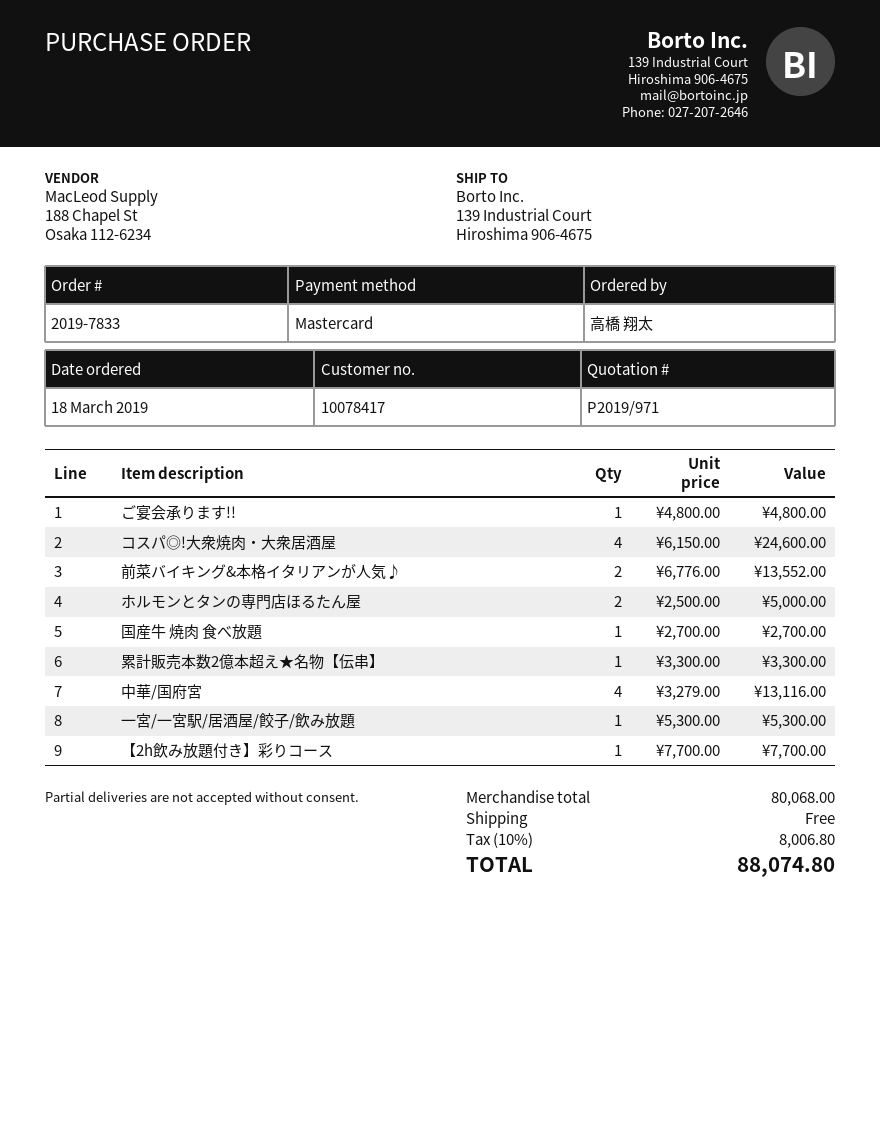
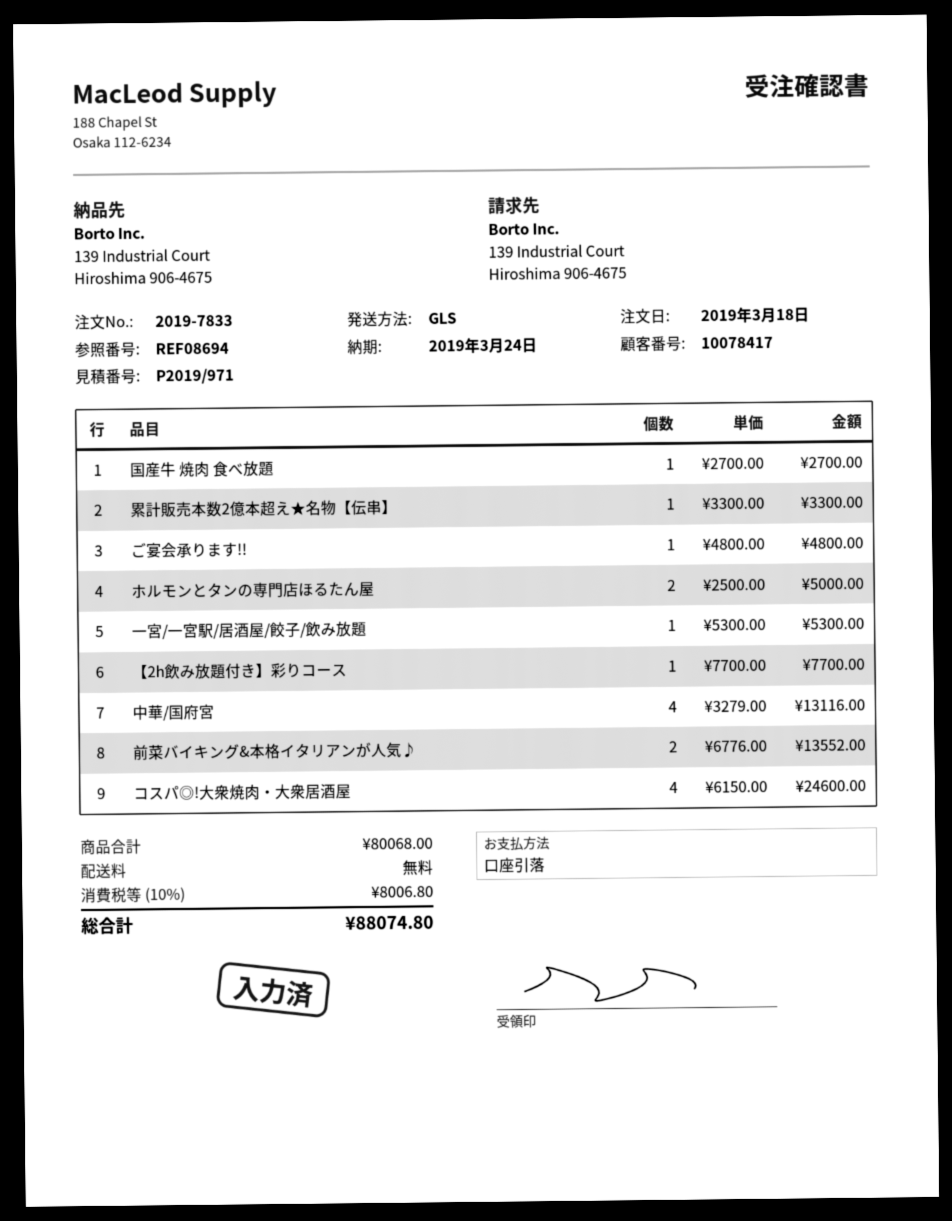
payment method: Mastercard -> direct debit

